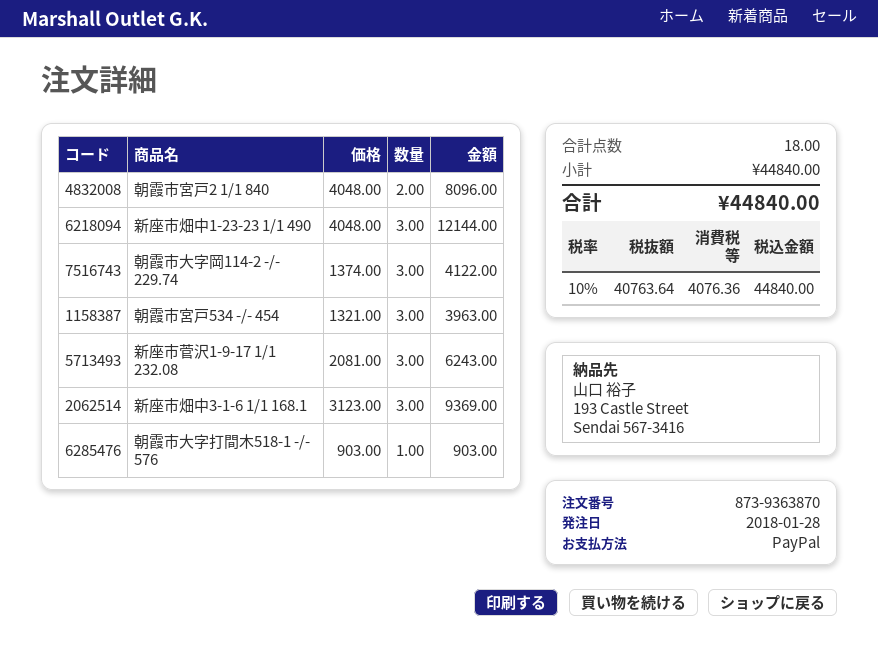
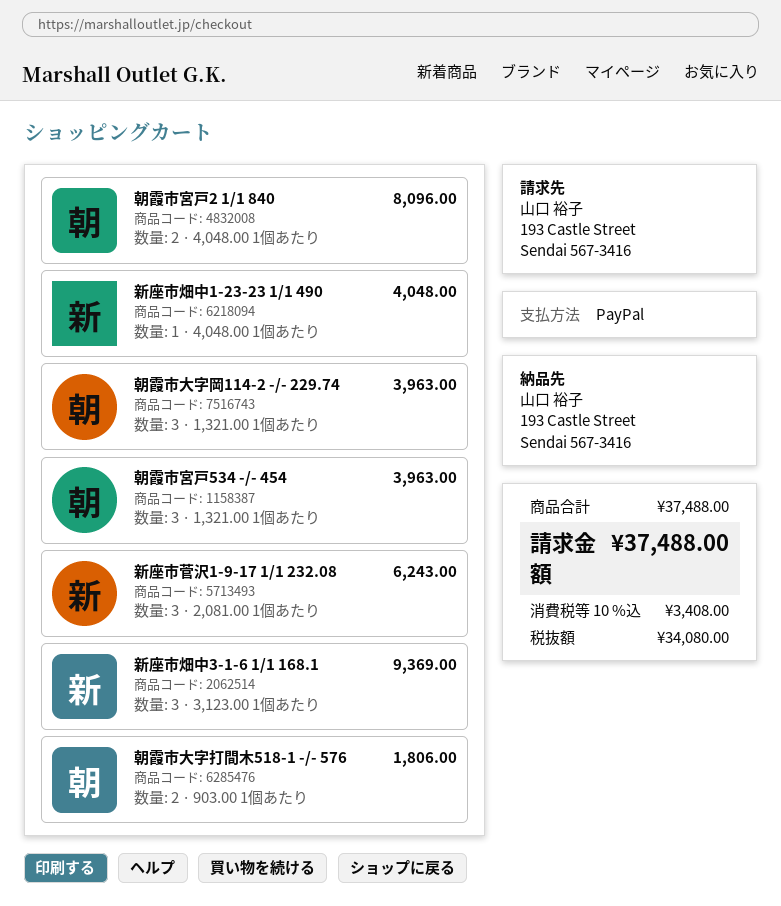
新座市畑中1-23-23 1/1 490: 3 x 4048.00 = 12144.00 -> 1 x 4048.00 = 4048.00
朝霞市大字岡114-2 -/- 229.74: 3 x 1374.00 = 4122.00 -> 3 x 1321.00 = 3963.00
朝霞市大字打間木518-1 -/- 576: 1 x 903.00 = 903.00 -> 2 x 903.00 = 1806.00
subtotal: 44840.00 -> 37488.00
net: 40763.64 -> 34080.00
tax: 10% = 4076.36 -> 10% = 3408.00
total: 44840.00 -> 37488.00

